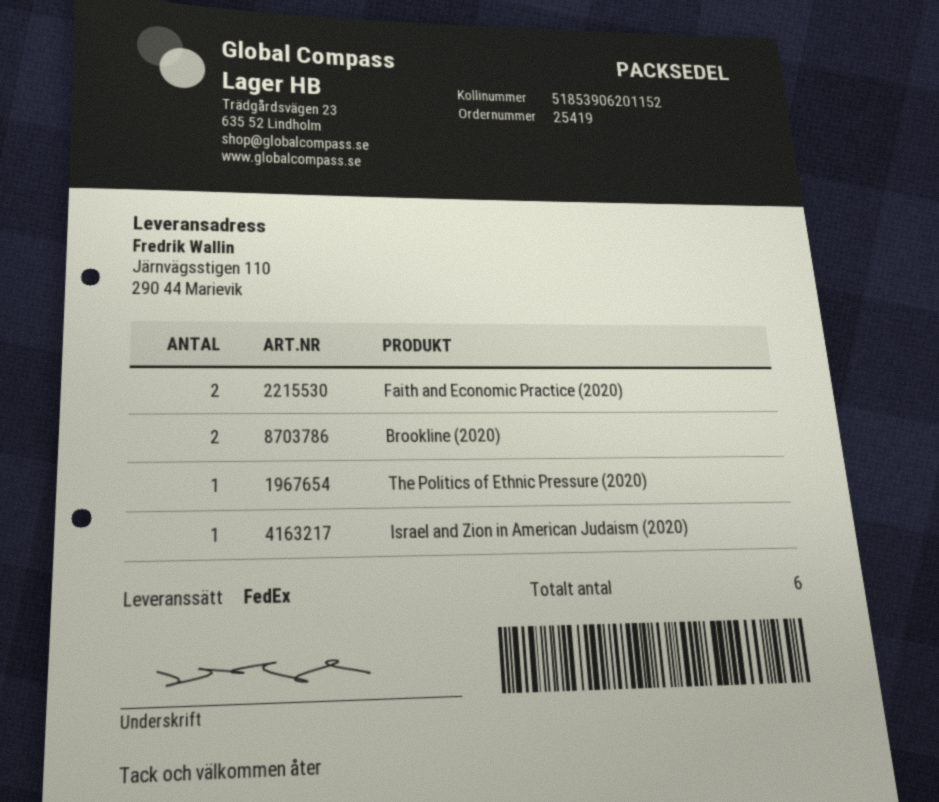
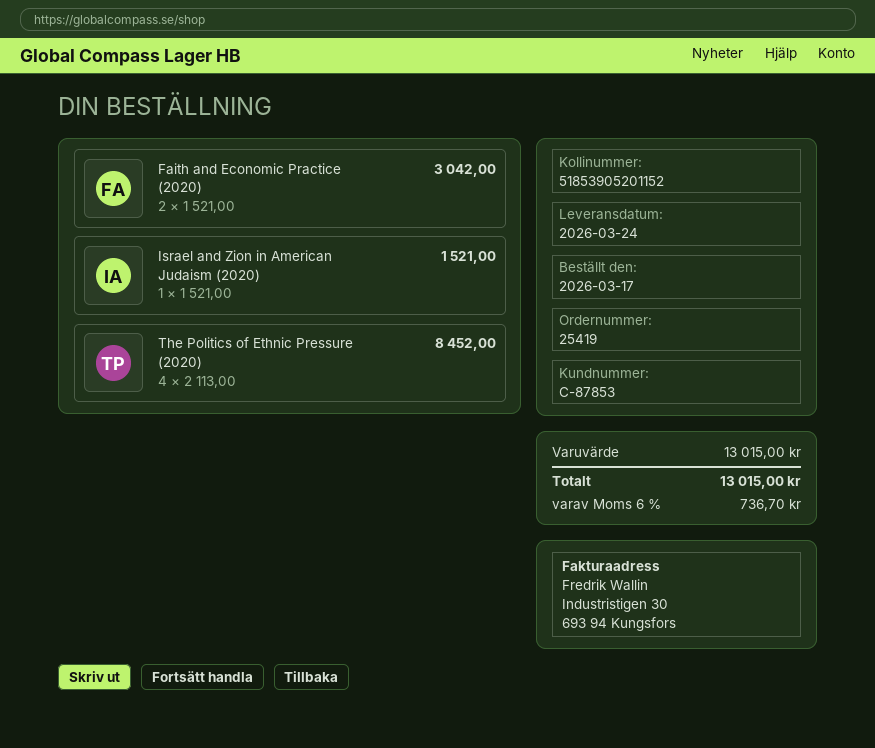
tracking number: 51853906201152 -> 51853905201152
Brookline (2020): 2 -> none
The Politics of Ethnic Pressure (2020): 1 -> 4

